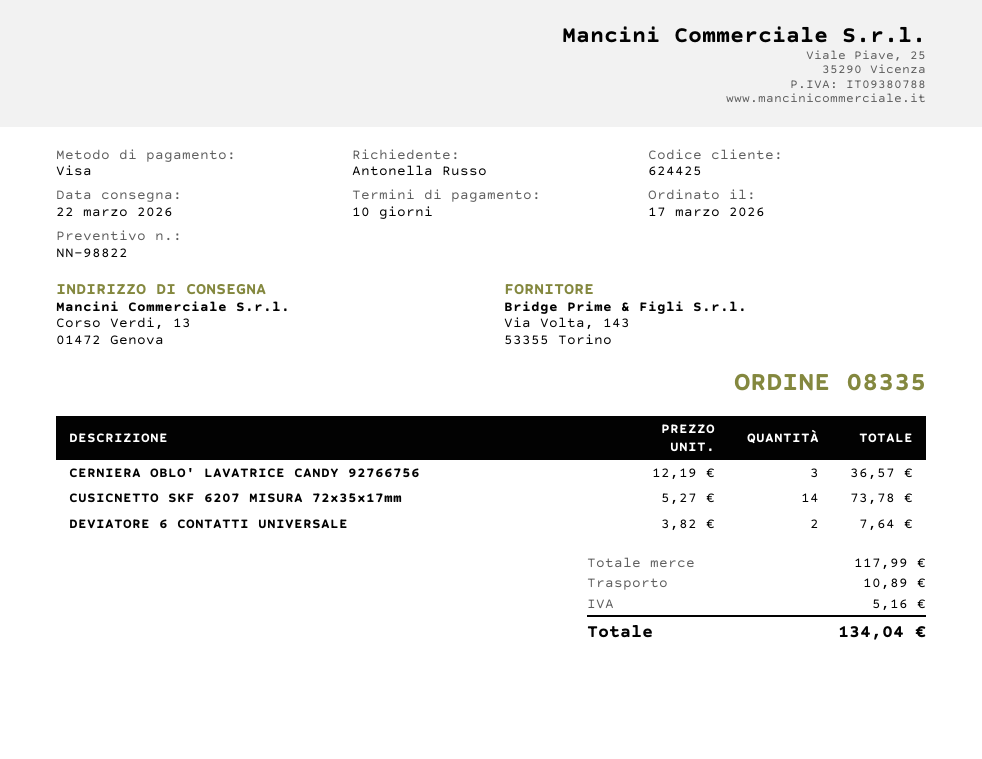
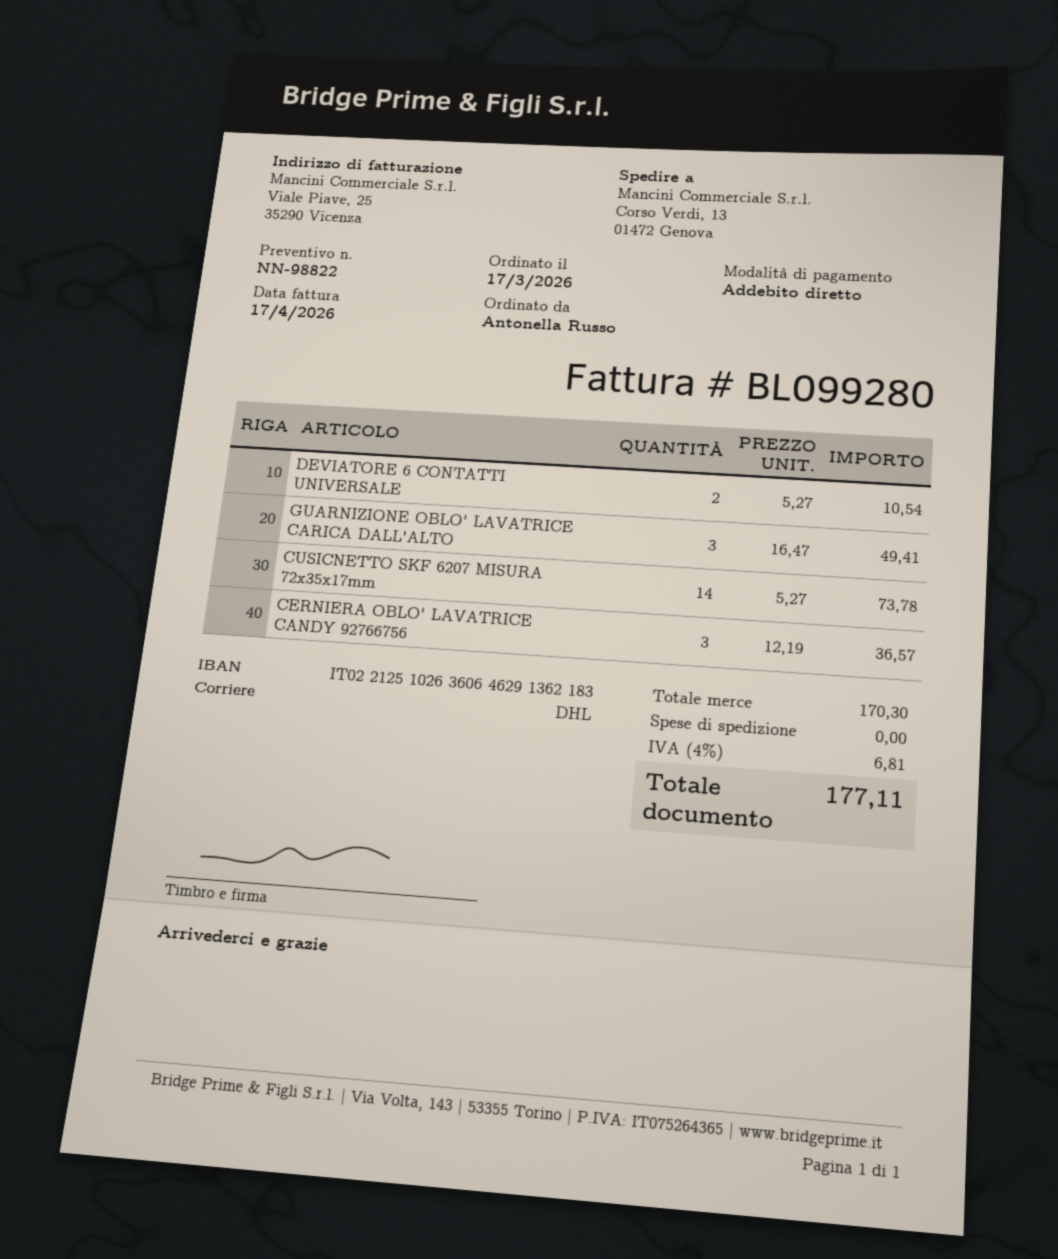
payment method: Visa -> direct debit
DEVIATORE 6 CONTATTI UNIVERSALE: 2 x 3.82 = 7.64 -> 2 x 5.27 = 10.54
GUARNIZIONE OBLO' LAVATRICE CARICA DALL'ALTO: none -> 3 x 16.47 = 49.41
subtotal: 117.99 -> 170.30
shipping: 10.89 -> 0.00
tax: 5.16 -> 6.81
total: 134.04 -> 177.11

